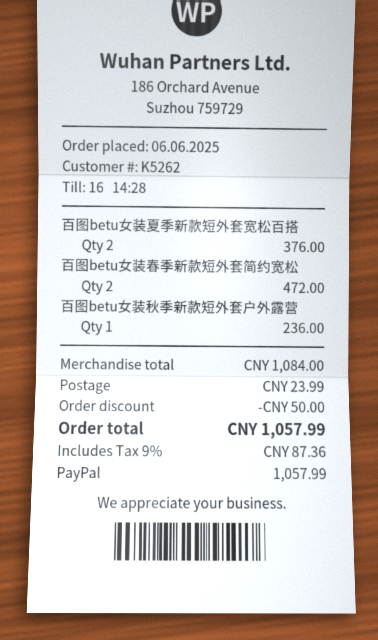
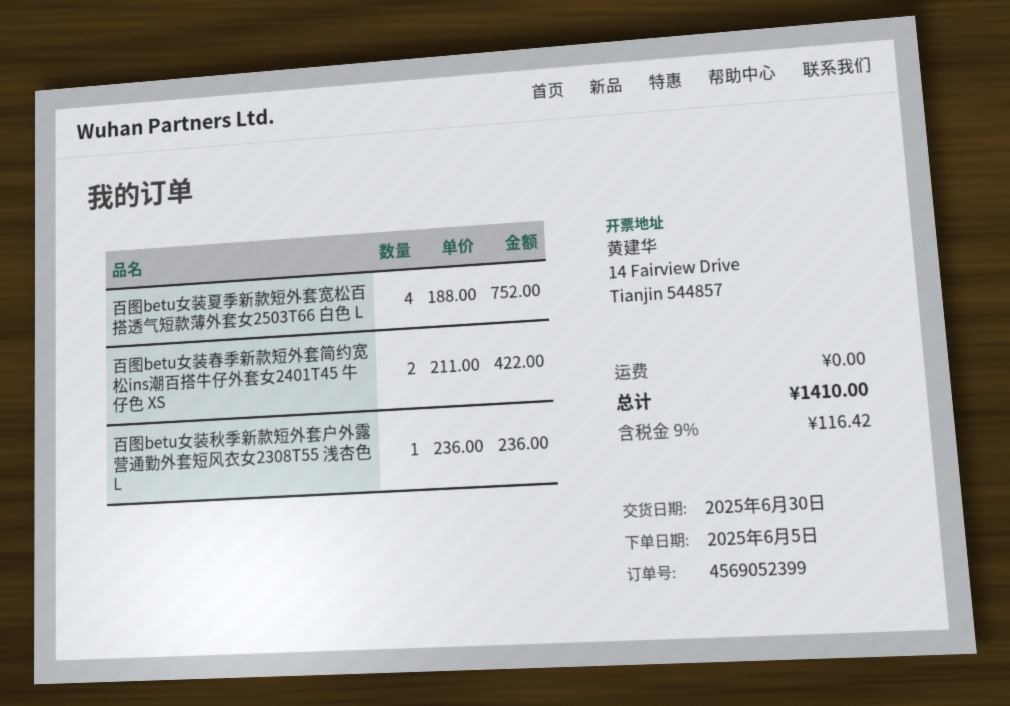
order date: 2025-06-06 -> 2025-06-05
百图betu女装夏季新款短外套宽松百搭: 2 for 376.00 -> 4 for 752.00
百图betu女装春季新款短外套简约宽松: 2 for 472.00 -> 2 for 422.00
discount: 50.00 -> none
shipping: 23.99 -> 0.00
tax: 9% = 87.36 -> 9% = 116.42
total: 1057.99 -> 1410.00

